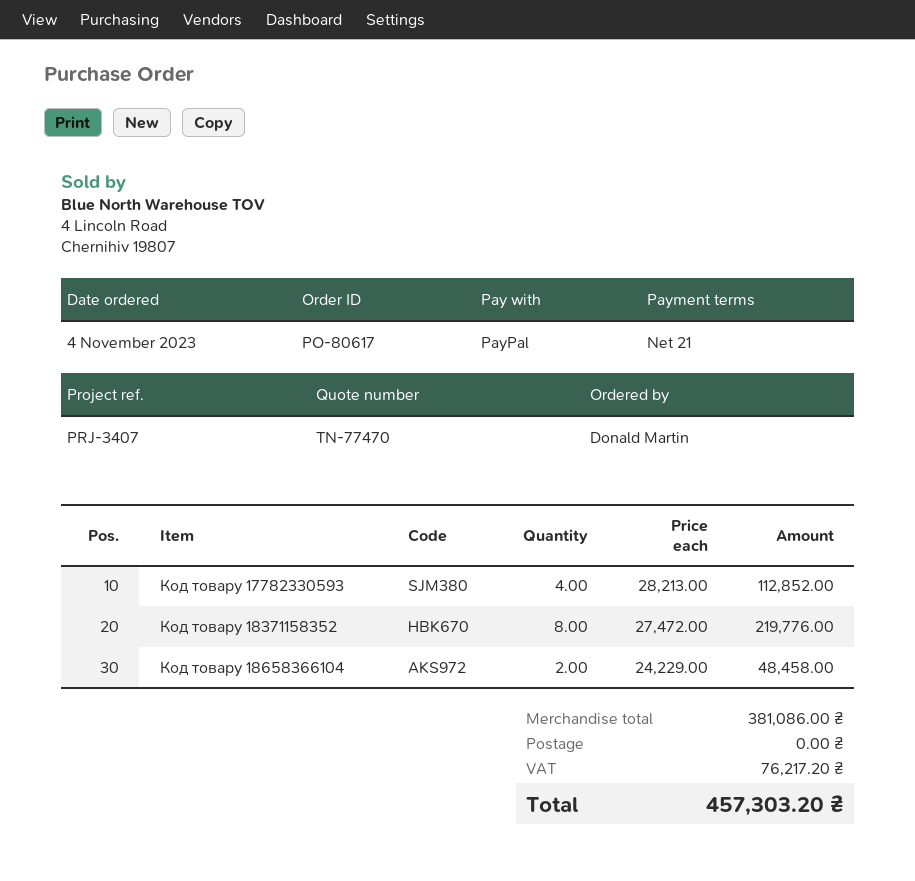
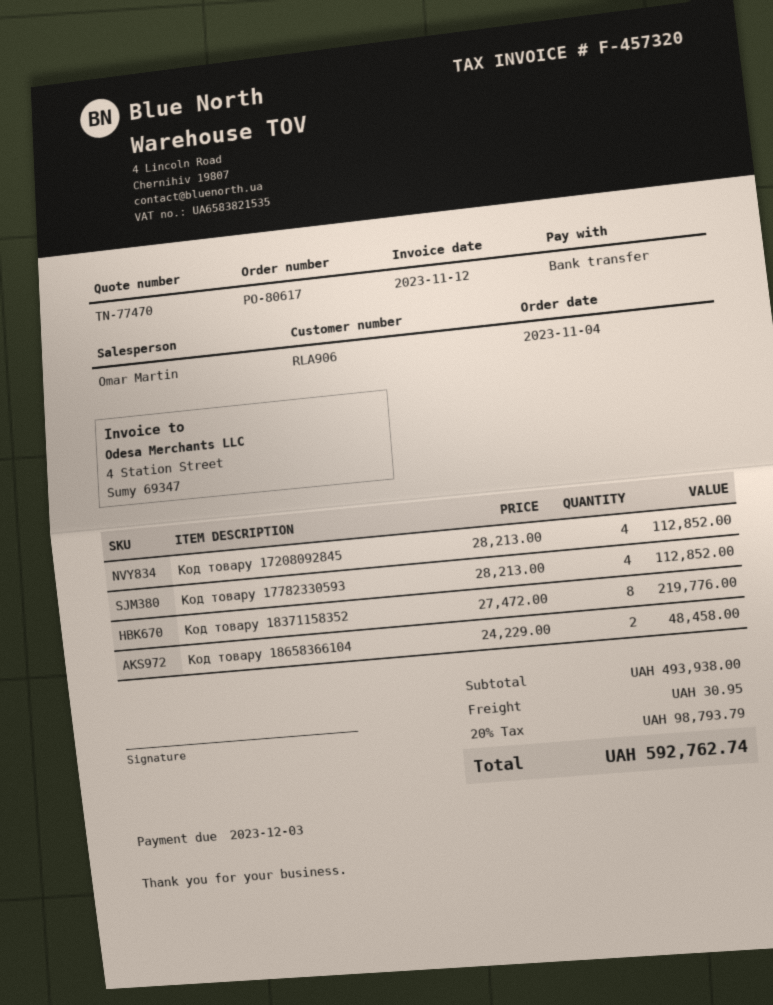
payment method: PayPal -> bank transfer
Код товару 17208092845: none -> 4 x 28213.00 = 112852.00
subtotal: 381086.00 -> 493938.00
shipping: 0.00 -> 30.95
tax: 76217.20 -> 98793.79
total: 457303.20 -> 592762.74

